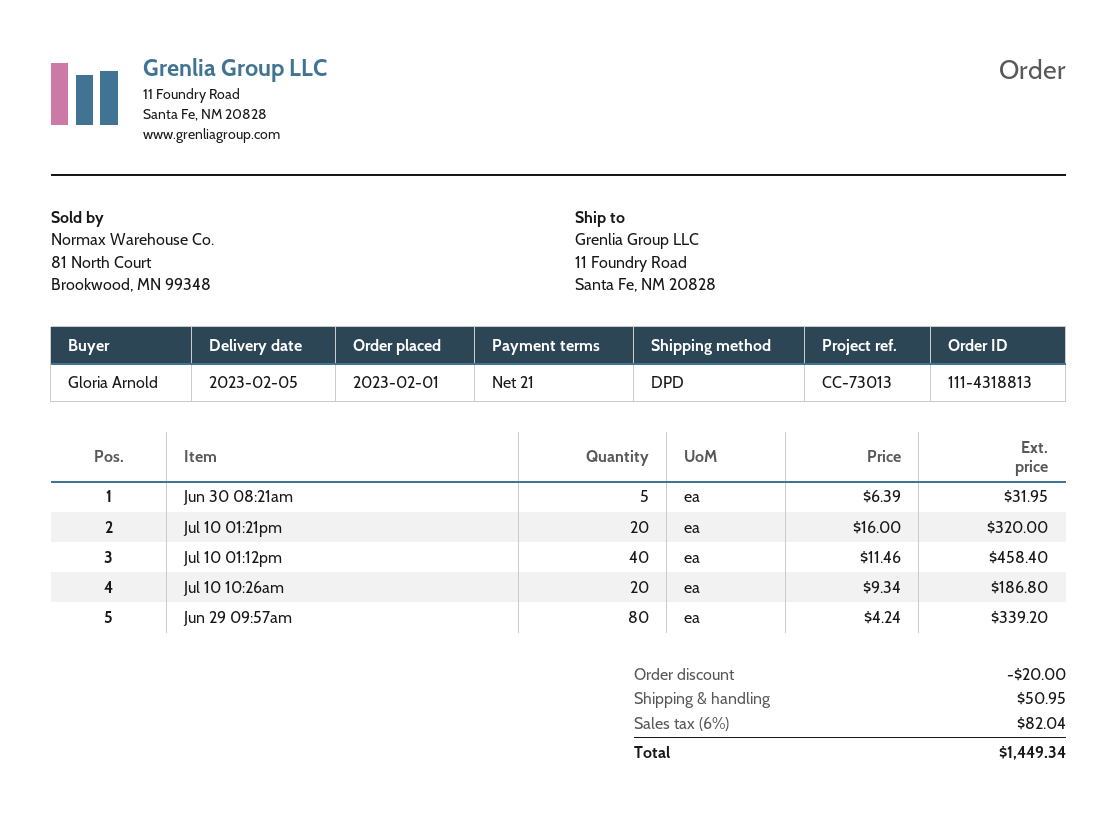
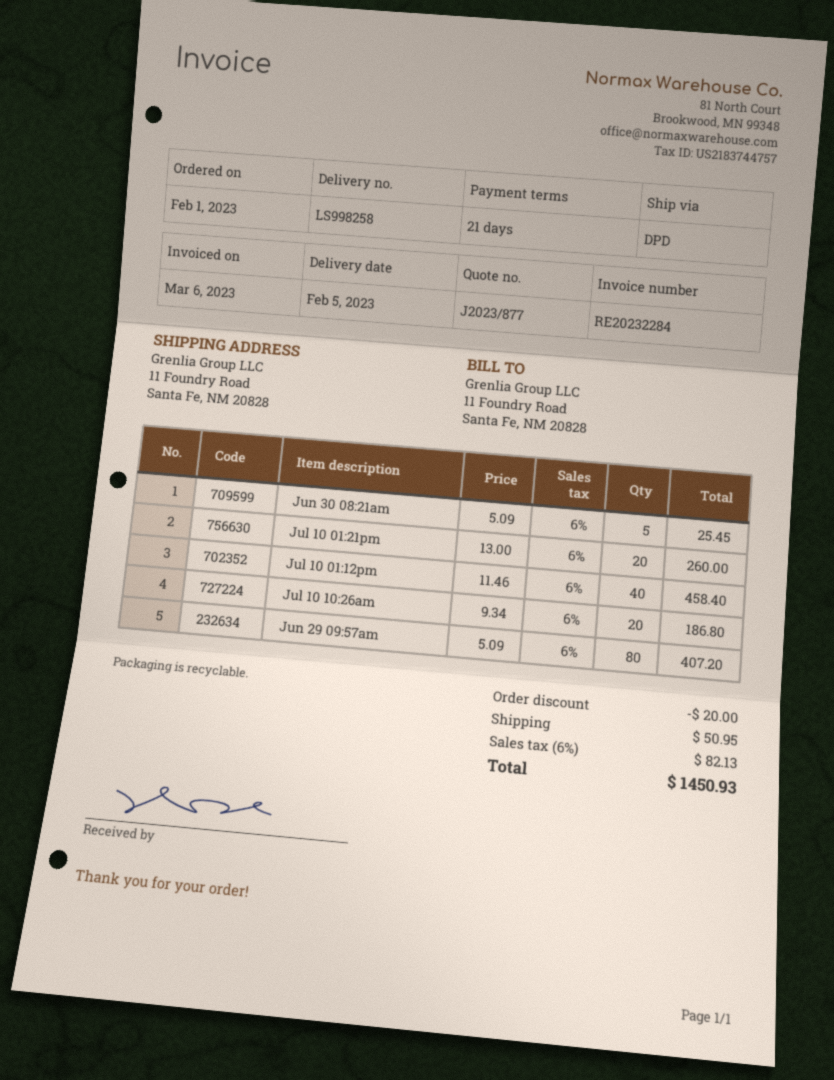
Jun 30 08:21am: 5 x 6.39 = 31.95 -> 5 x 5.09 = 25.45
Jul 10 01:21pm: 20 x 16.00 = 320.00 -> 20 x 13.00 = 260.00
Jun 29 09:57am: 80 x 4.24 = 339.20 -> 80 x 5.09 = 407.20
tax: 6% = 82.04 -> 6% = 82.13
total: 1449.34 -> 1450.93

